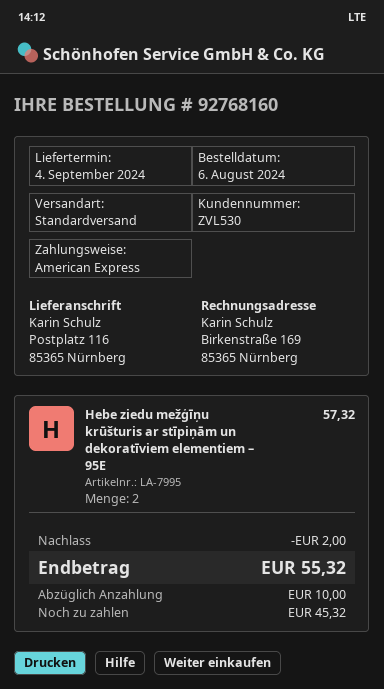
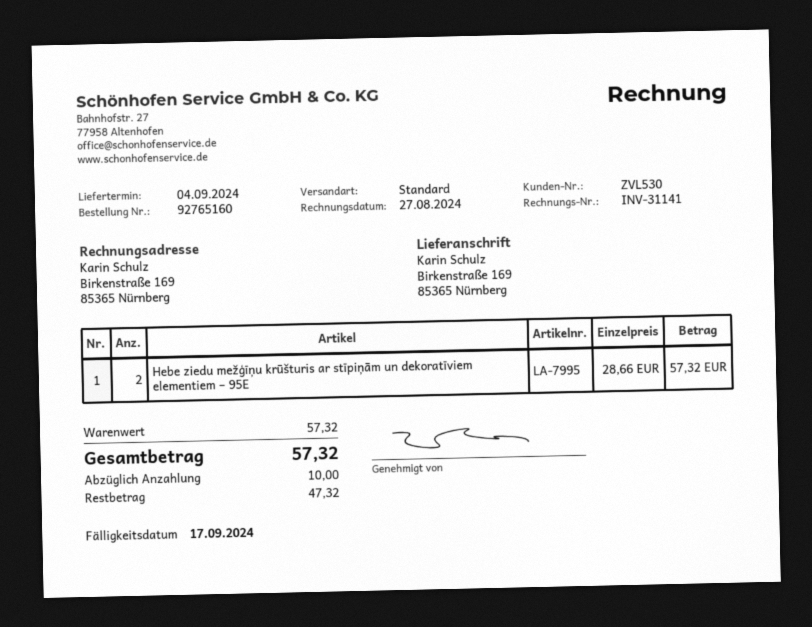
order number: 92768160 -> 92765160
ship to: Postplatz 116, 85365 Nürnberg -> Birkenstraße 169, 85365 Nürnberg
discount: 2.00 -> none
total: 55.32 -> 57.32
balance: 45.32 -> 47.32

